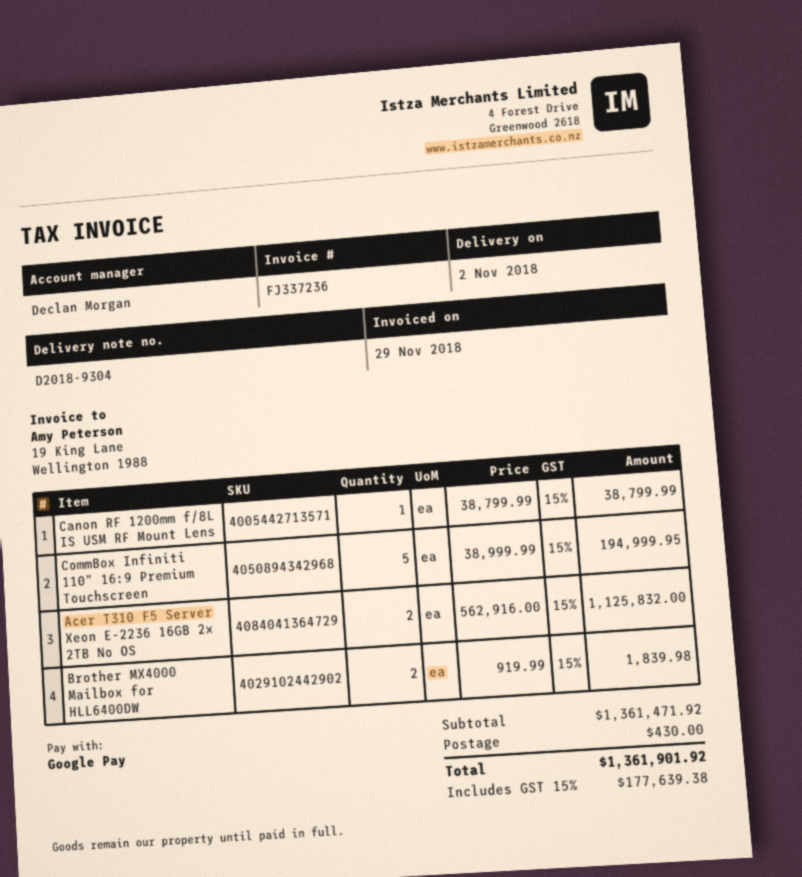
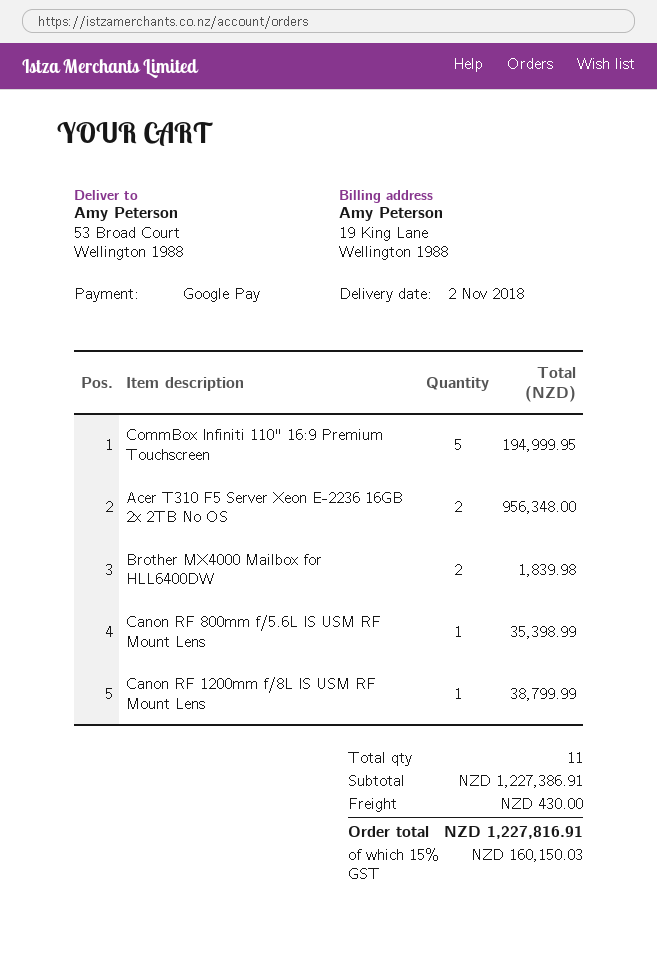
Acer T310 F5 Server Xeon E-2236 16GB 2x 2TB No OS: 2 for 1125832.00 -> 2 for 956348.00
Canon RF 800mm f/5.6L IS USM RF Mount Lens: none -> 1 for 35398.99
subtotal: 1361471.92 -> 1227386.91
tax: 15% = 177639.38 -> 15% = 160150.03
total: 1361901.92 -> 1227816.91

